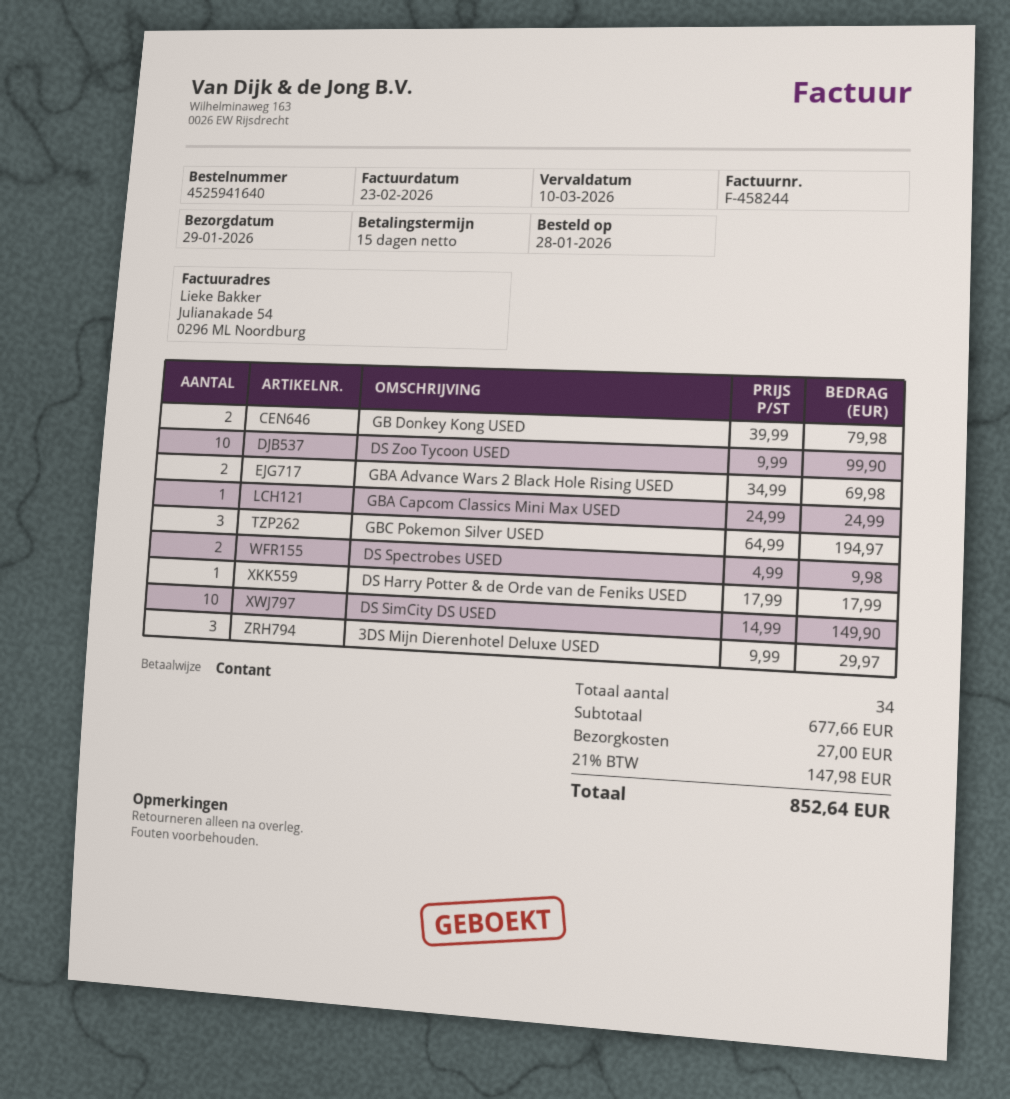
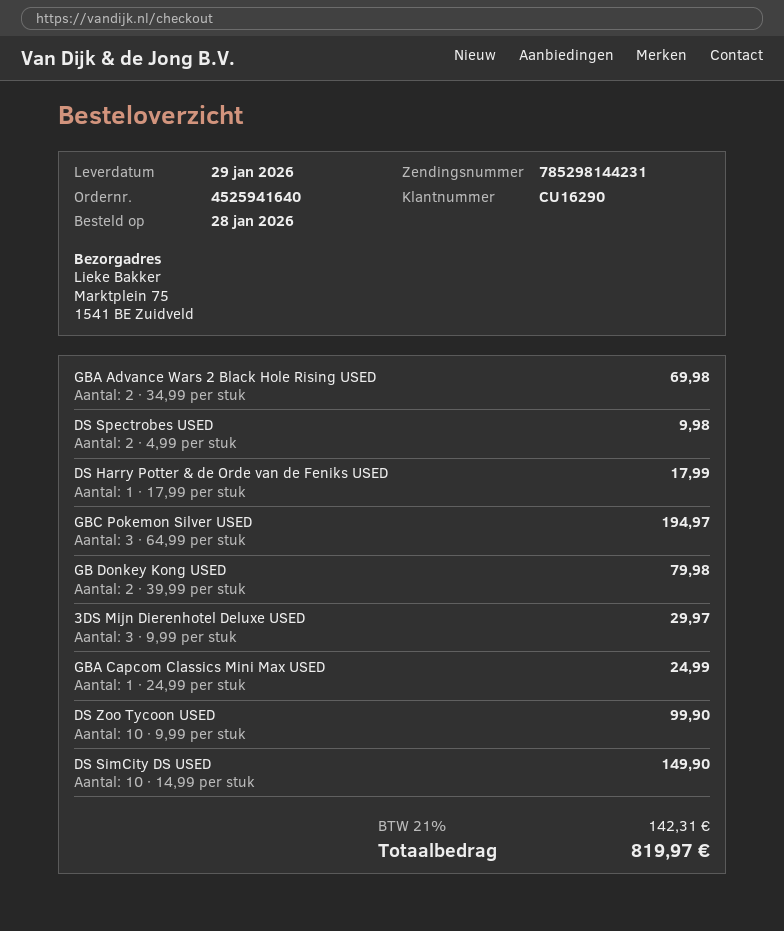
shipping: 27.00 -> none
tax: 21% = 147.98 -> 21% = 142.31
total: 852.64 -> 819.97

